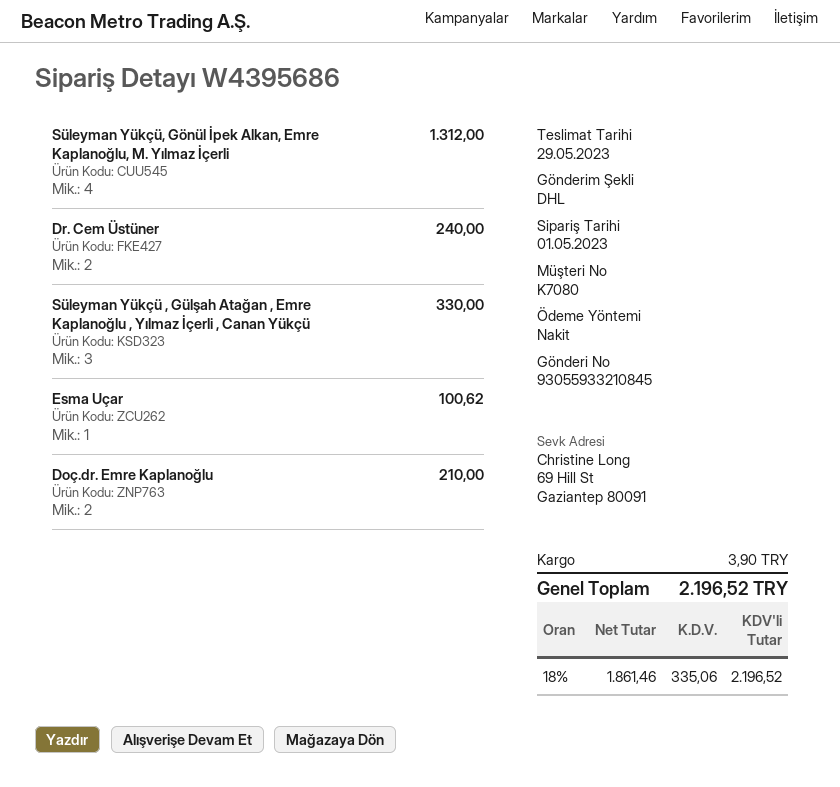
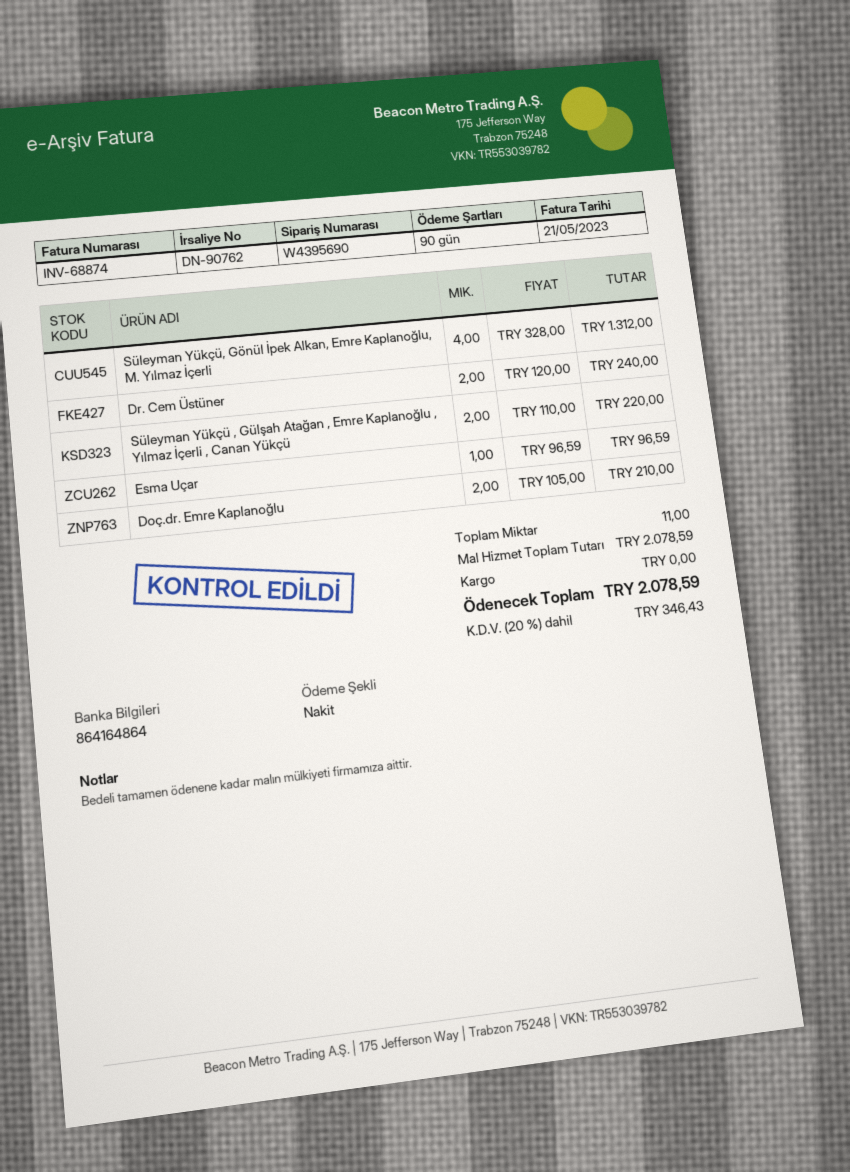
order number: W4395686 -> W4395690
Süleyman Yükçü , Gülşah Atağan , Emre Kaplanoğlu , Yılmaz İçerli , Canan Yükçü: 3 for 330.00 -> 2 for 220.00
Esma Uçar: 1 for 100.62 -> 1 for 96.59
shipping: 3.90 -> 0.00
tax: 18% = 335.06 -> 20% = 346.43
total: 2196.52 -> 2078.59

